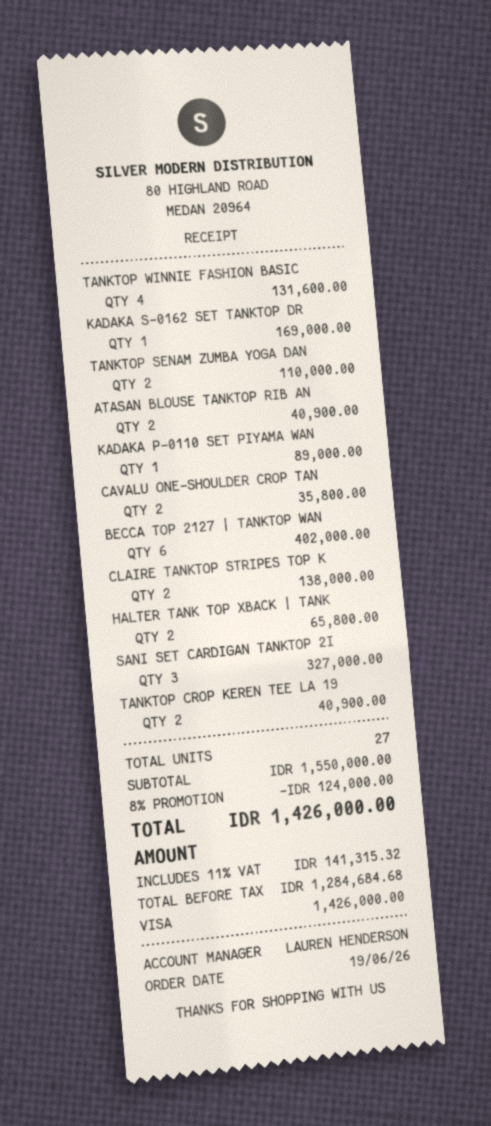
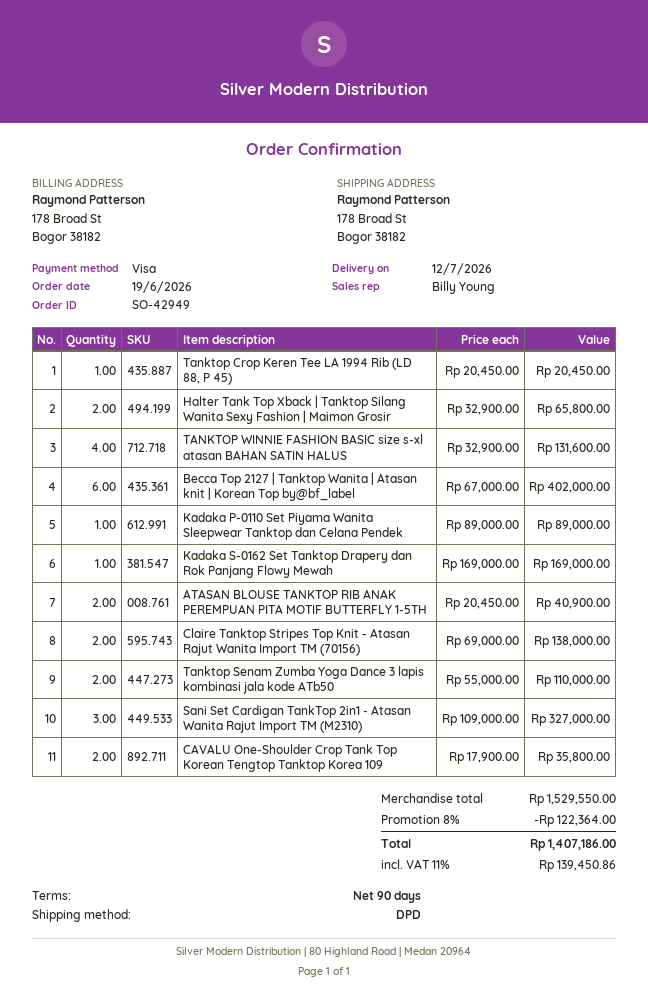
sales rep: LAUREN HENDERSON -> Billy Young
TANKTOP CROP KEREN TEE LA 19: 2 for 40900.00 -> 1 for 20450.00
subtotal: 1550000.00 -> 1529550.00
discount: 8% = 124000.00 -> 8% = 122364.00
tax: 11% = 141315.32 -> 11% = 139450.86
total: 1426000.00 -> 1407186.00

